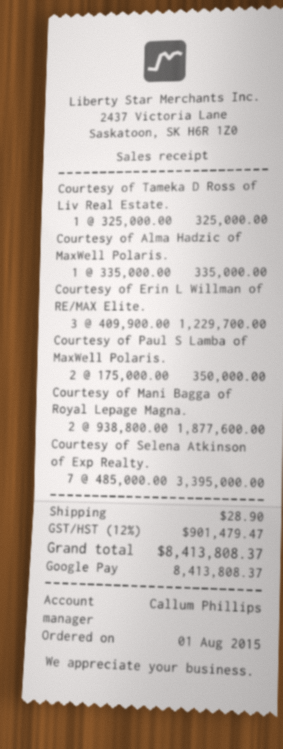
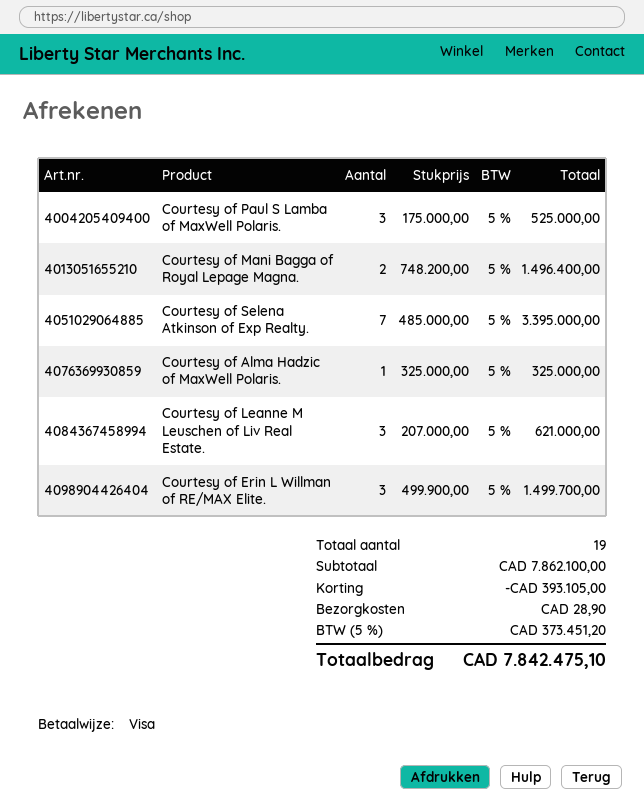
payment method: Google Pay -> Visa
Courtesy of Tameka D Ross of Liv Real Estate.: 1 x 325000.00 = 325000.00 -> none
Courtesy of Alma Hadzic of MaxWell Polaris.: 1 x 335000.00 = 335000.00 -> 1 x 325000.00 = 325000.00
Courtesy of Erin L Willman of RE/MAX Elite.: 3 x 409900.00 = 1229700.00 -> 3 x 499900.00 = 1499700.00
Courtesy of Paul S Lamba of MaxWell Polaris.: 2 x 175000.00 = 350000.00 -> 3 x 175000.00 = 525000.00
Courtesy of Mani Bagga of Royal Lepage Magna.: 2 x 938800.00 = 1877600.00 -> 2 x 748200.00 = 1496400.00
Courtesy of Leanne M Leuschen of Liv Real Estate.: none -> 3 x 207000.00 = 621000.00
discount: none -> 393105.00
tax: 12% = 901479.47 -> 5% = 373451.20
total: 8413808.37 -> 7842475.10

